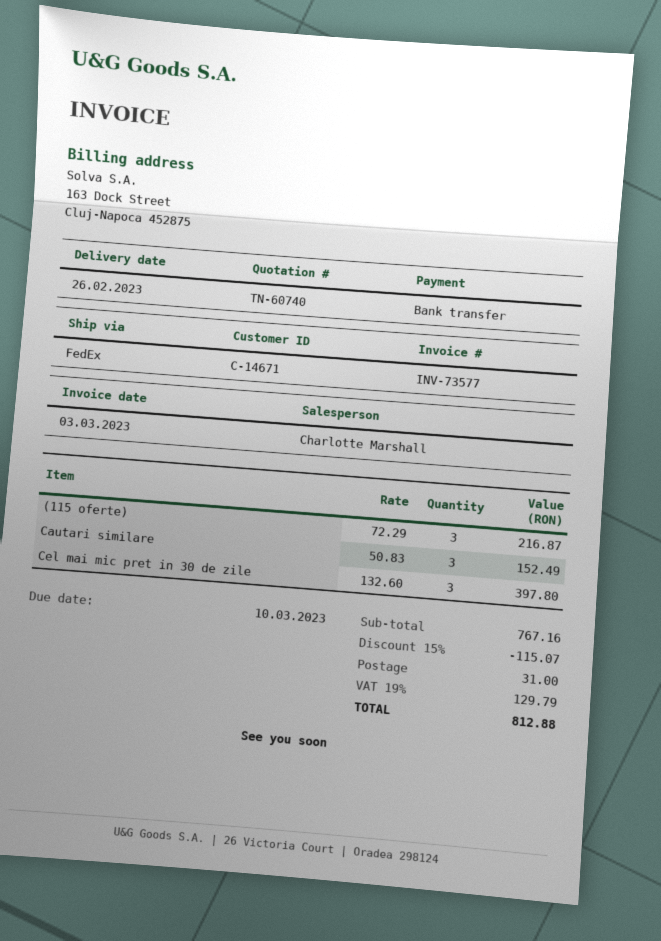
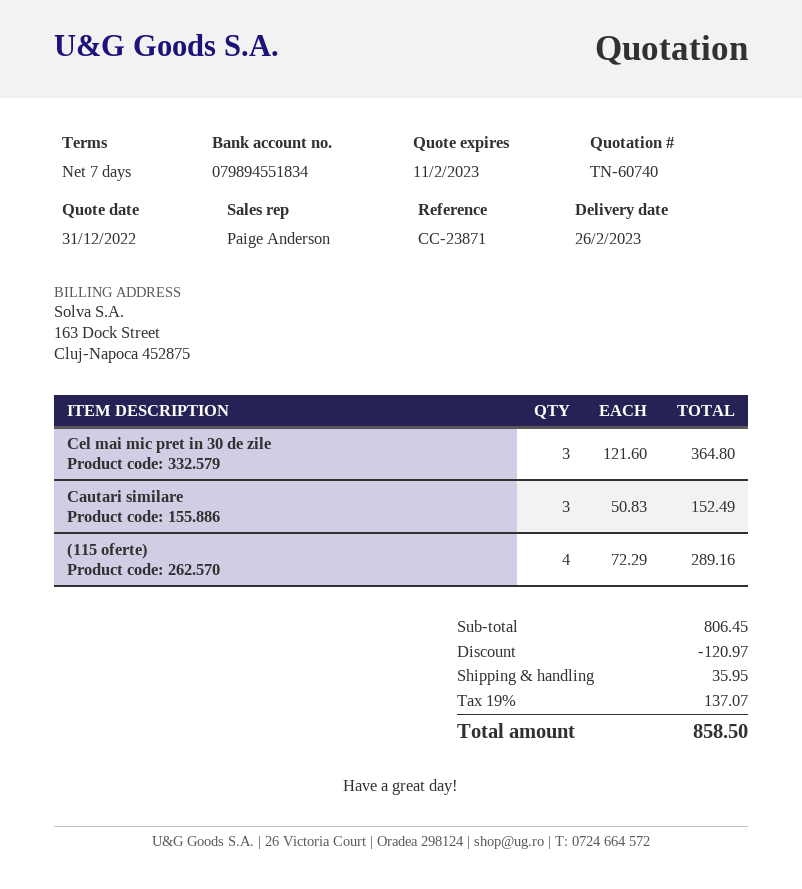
sales rep: Charlotte Marshall -> Paige Anderson
(115 oferte): 3 x 72.29 = 216.87 -> 4 x 72.29 = 289.16
Cel mai mic pret in 30 de zile: 3 x 132.60 = 397.80 -> 3 x 121.60 = 364.80
subtotal: 767.16 -> 806.45
discount: 115.07 -> 120.97
shipping: 31.00 -> 35.95
tax: 19% = 129.79 -> 19% = 137.07
total: 812.88 -> 858.50

